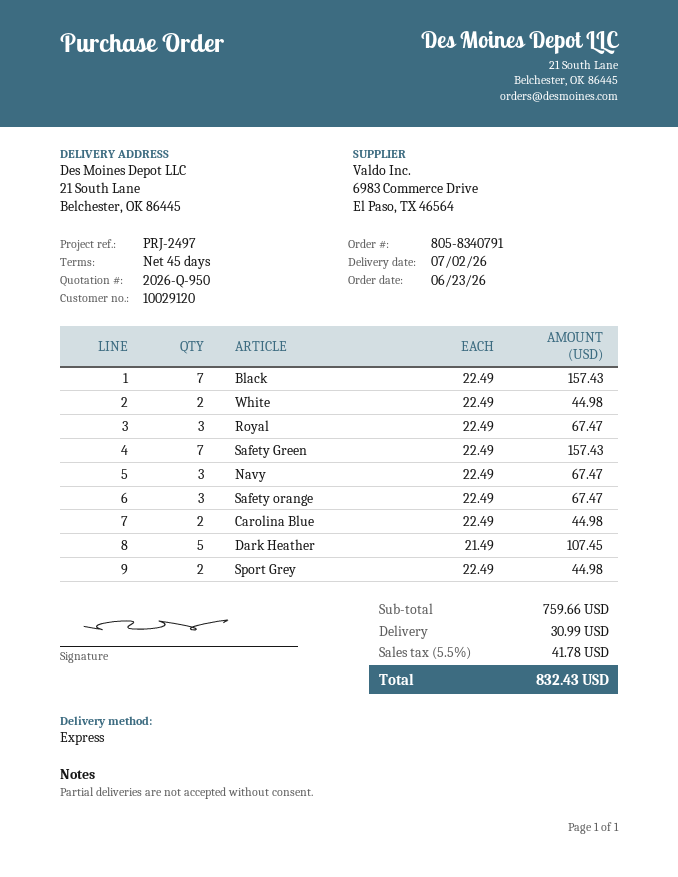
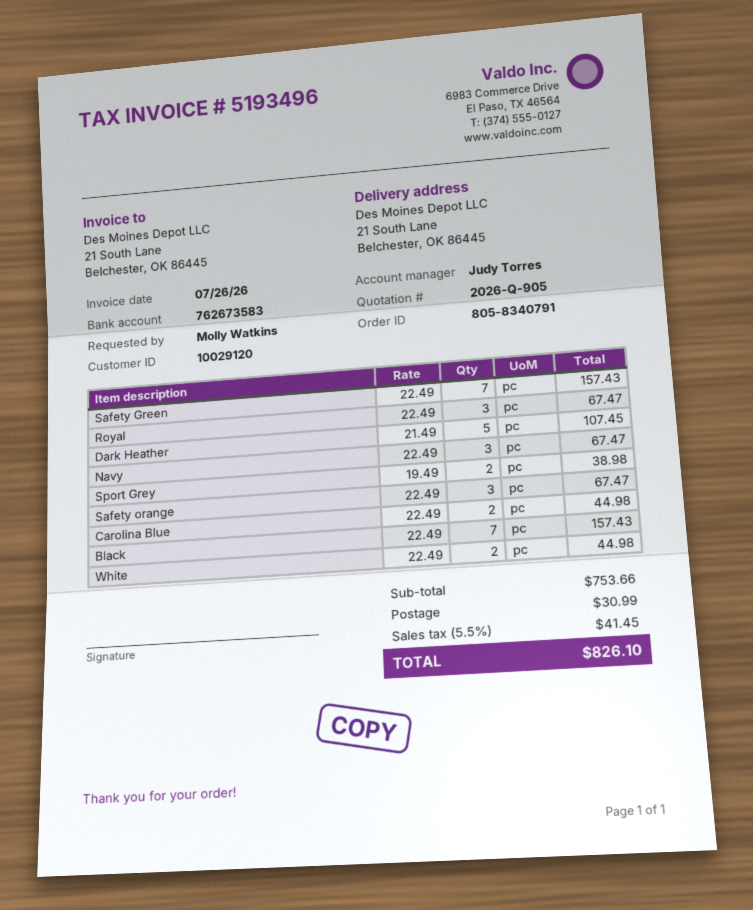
quote number: 2026-Q-950 -> 2026-Q-905
Sport Grey: 2 x 22.49 = 44.98 -> 2 x 19.49 = 38.98
subtotal: 759.66 -> 753.66
tax: 5.5% = 41.78 -> 5.5% = 41.45
total: 832.43 -> 826.10

